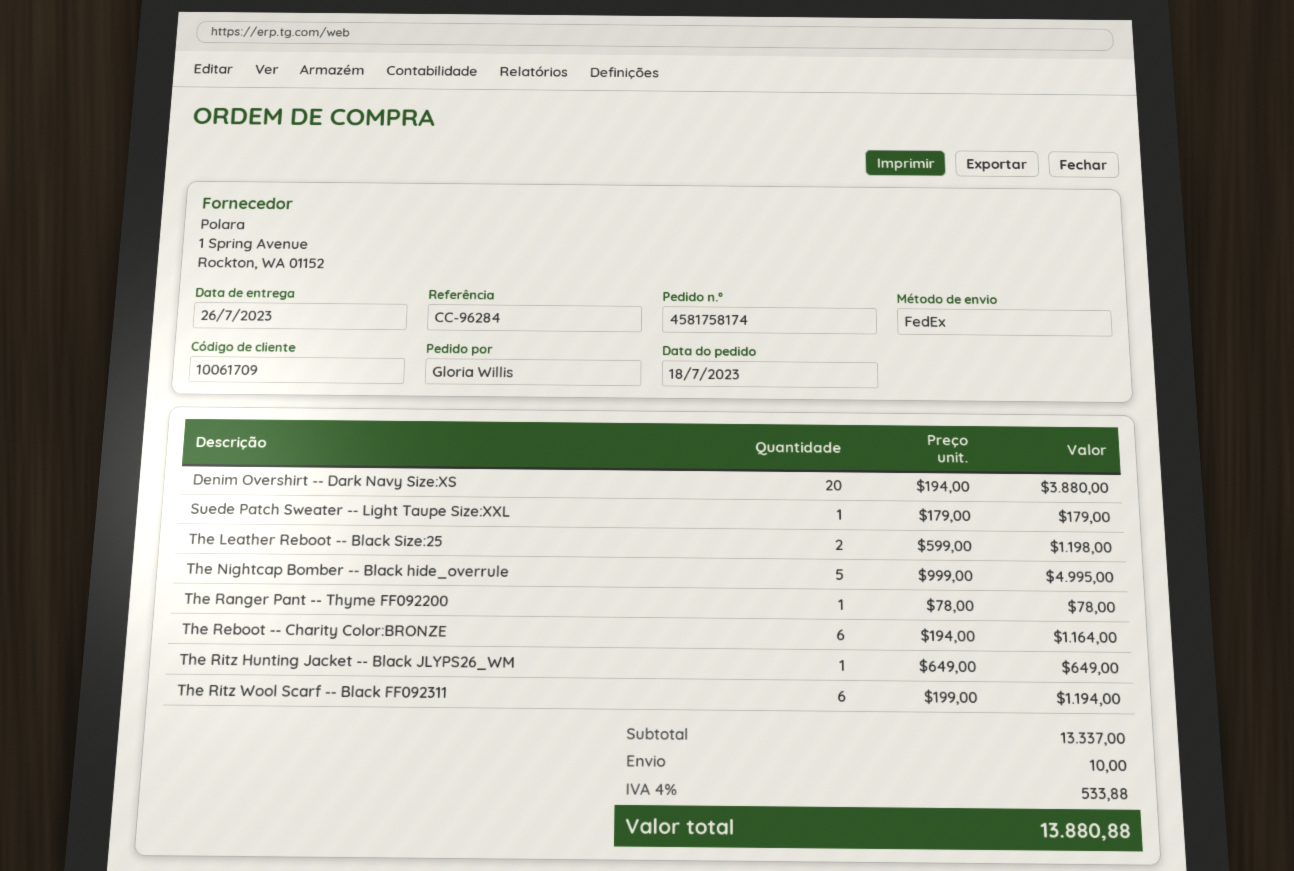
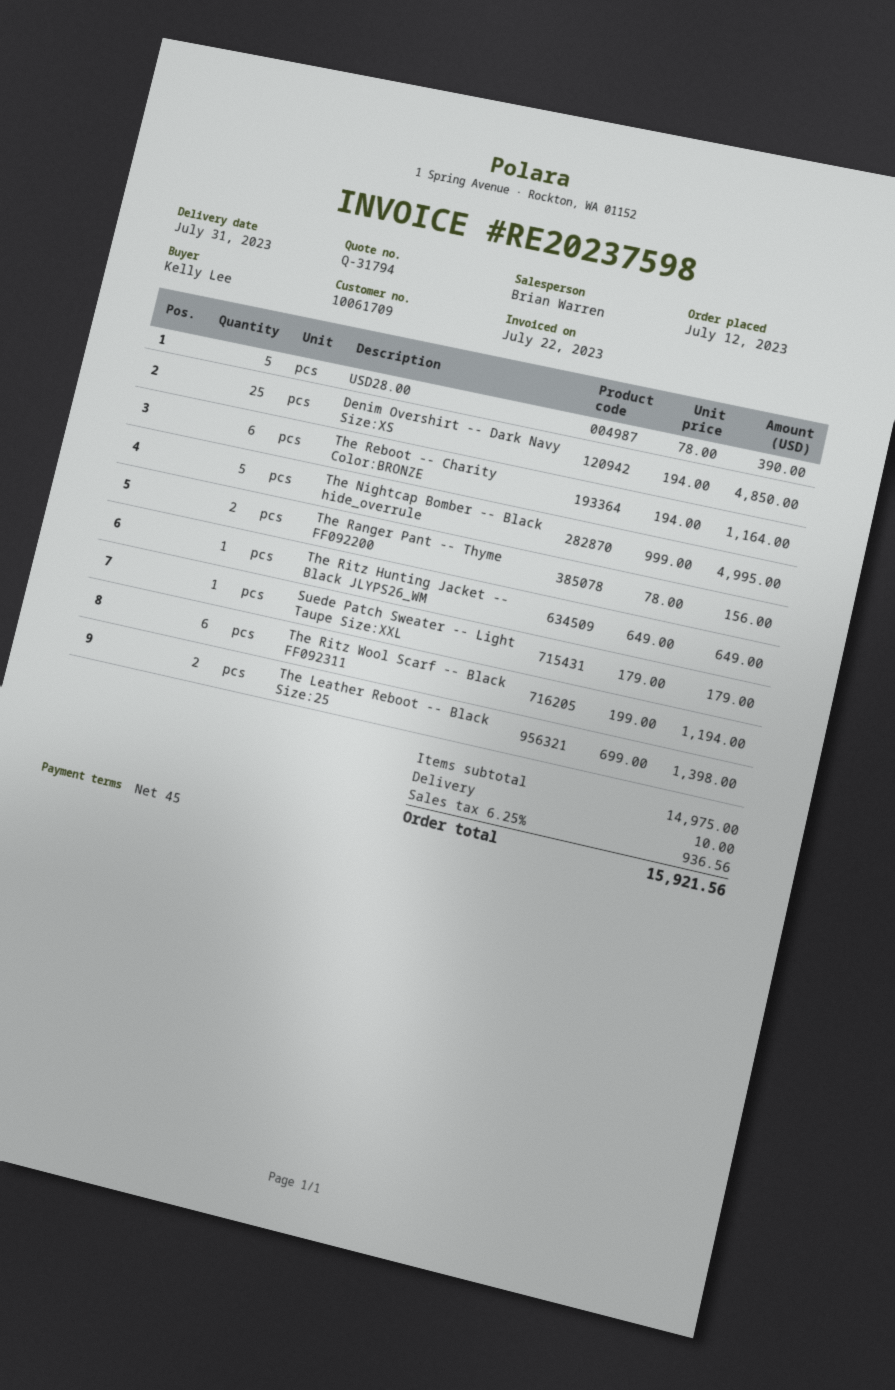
order date: 2023-07-18 -> 2023-07-12
delivery date: 2023-07-26 -> 2023-07-31
ordered by: Gloria Willis -> Kelly Lee
Denim Overshirt -- Dark Navy Size:XS: 20 x 194.00 = 3880.00 -> 25 x 194.00 = 4850.00
The Leather Reboot -- Black Size:25: 2 x 599.00 = 1198.00 -> 2 x 699.00 = 1398.00
The Ranger Pant -- Thyme FF092200: 1 x 78.00 = 78.00 -> 2 x 78.00 = 156.00
USD28.00: none -> 5 x 78.00 = 390.00
subtotal: 13337.00 -> 14975.00
tax: 4% = 533.88 -> 6.25% = 936.56
total: 13880.88 -> 15921.56

